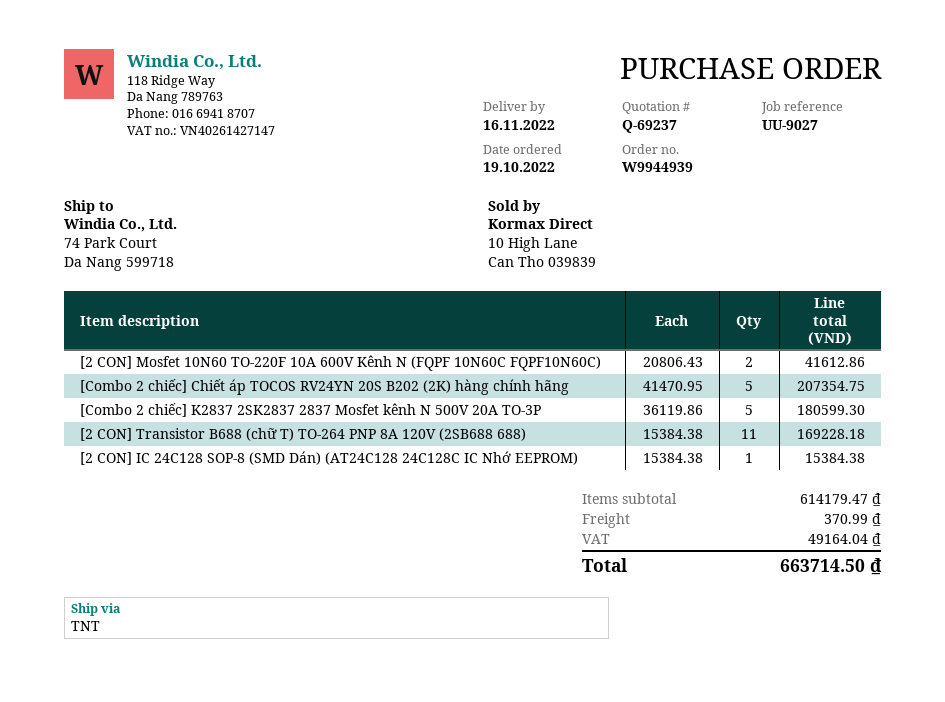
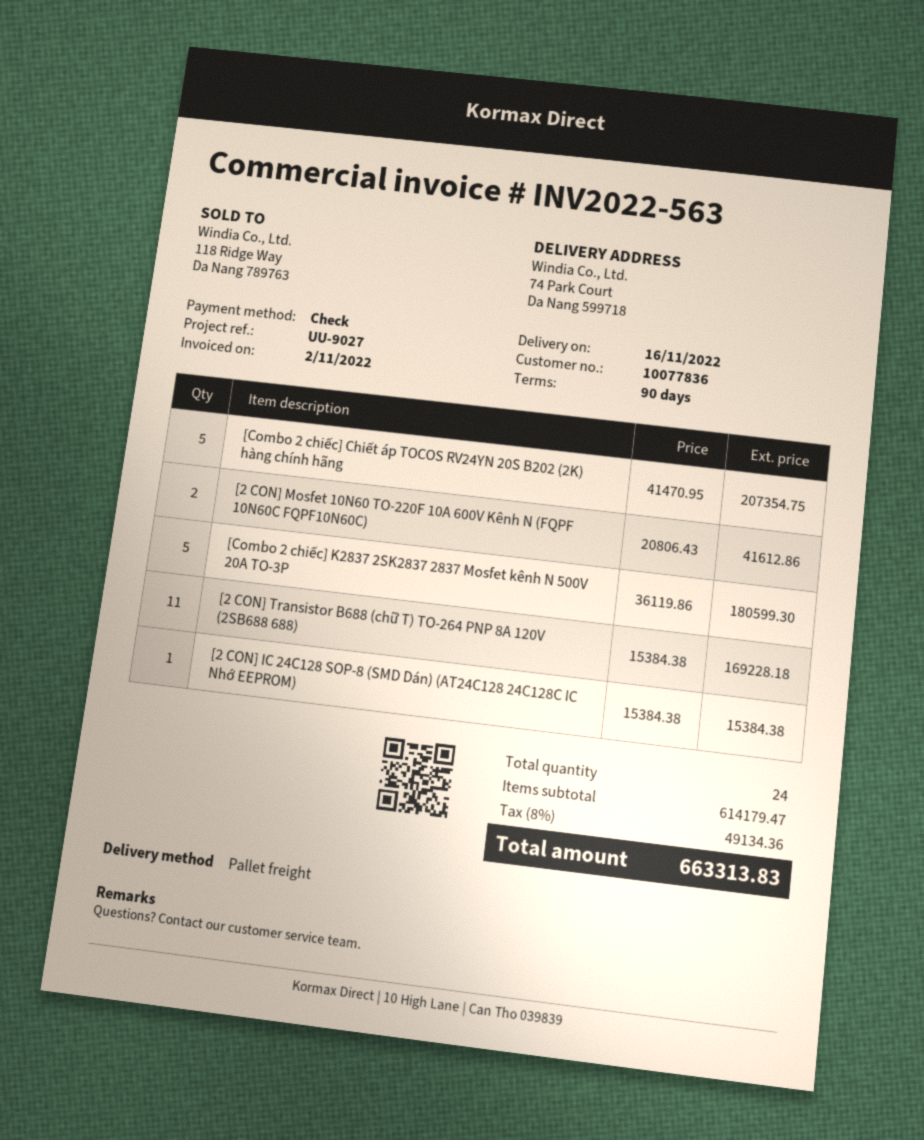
shipping method: TNT -> pallet freight
shipping: 370.99 -> none
tax: 49164.04 -> 49134.36
total: 663714.50 -> 663313.83

